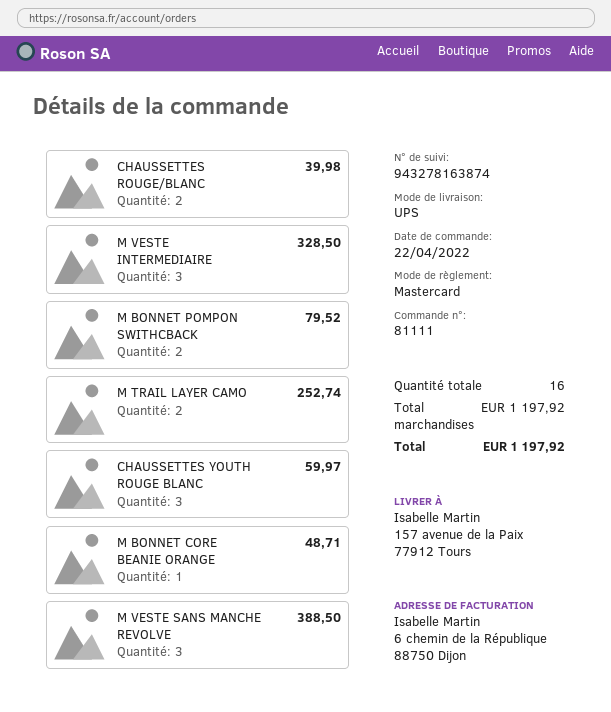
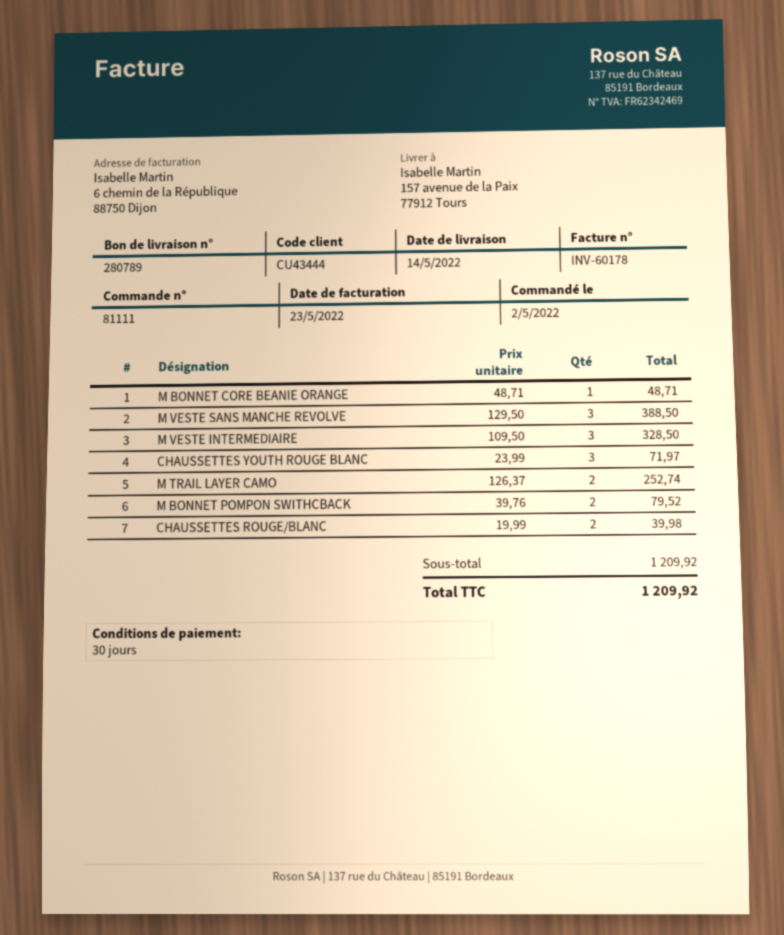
order date: 2022-04-22 -> 2022-05-02
CHAUSSETTES YOUTH ROUGE BLANC: 3 for 59.97 -> 3 for 71.97
subtotal: 1197.92 -> 1209.92
total: 1197.92 -> 1209.92

